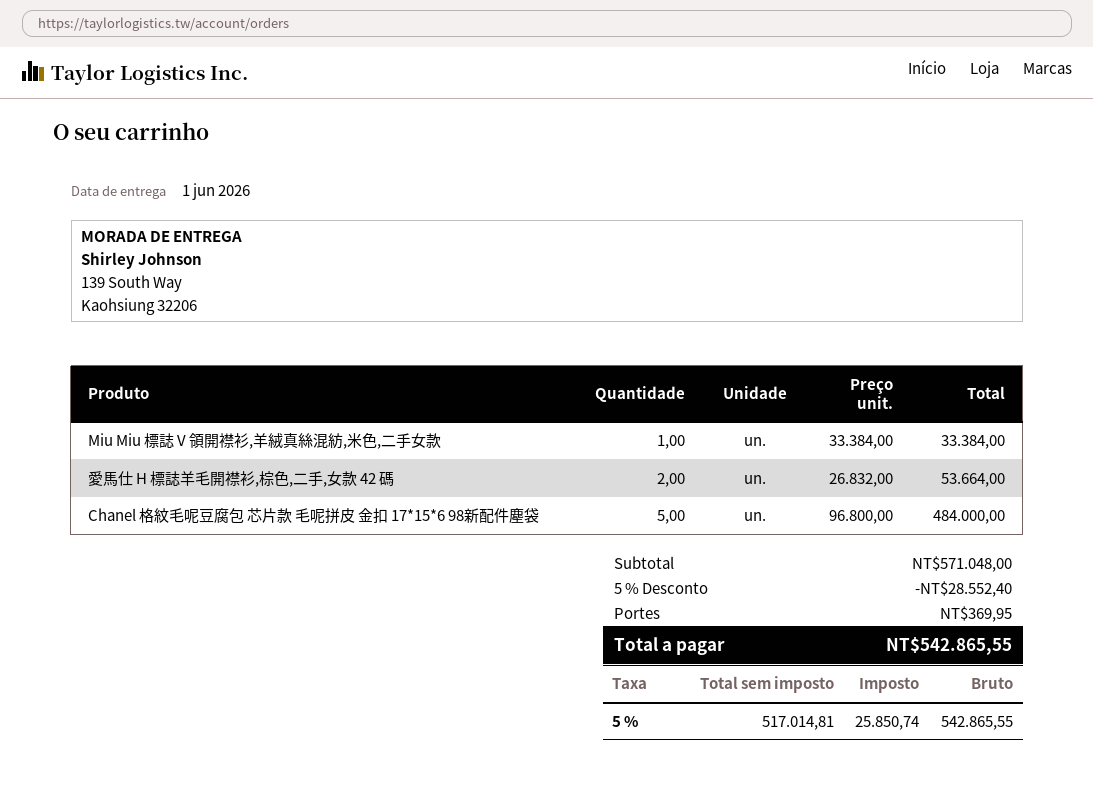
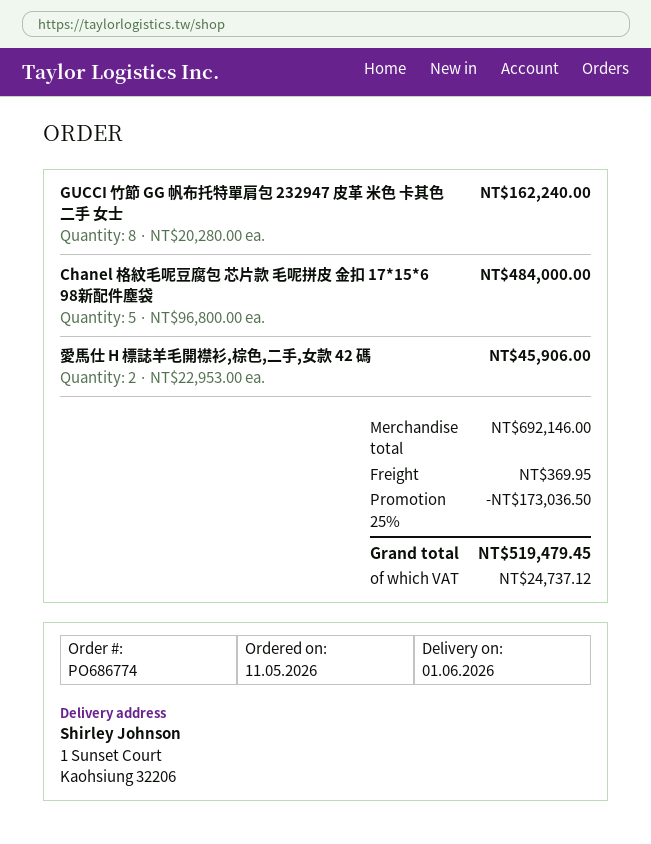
ship to: 139 South Way, Kaohsiung 32206 -> 1 Sunset Court, Kaohsiung 32206
Miu Miu 標誌 V 領開襟衫,羊絨真絲混紡,米色,二手女款: 1 x 33384.00 = 33384.00 -> none
愛馬仕 H 標誌羊毛開襟衫,棕色,二手,女款 42 碼: 2 x 26832.00 = 53664.00 -> 2 x 22953.00 = 45906.00
GUCCI 竹節 GG 帆布托特單肩包 232947 皮革 米色 卡其色 二手 女士: none -> 8 x 20280.00 = 162240.00
subtotal: 571048.00 -> 692146.00
discount: 5% = 28552.40 -> 25% = 173036.50
tax: 25850.74 -> 24737.12
total: 542865.55 -> 519479.45

